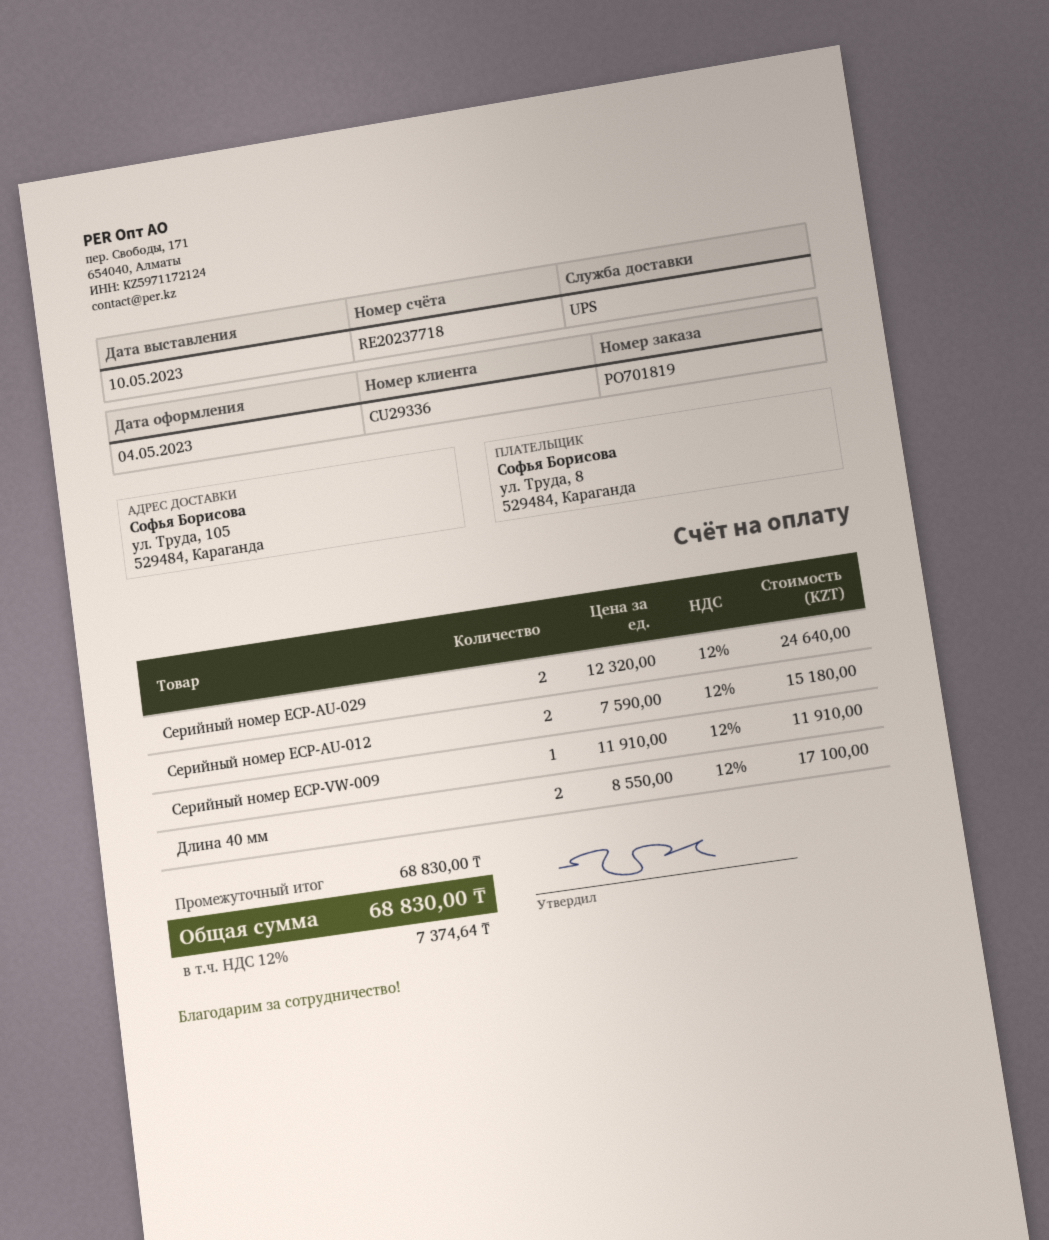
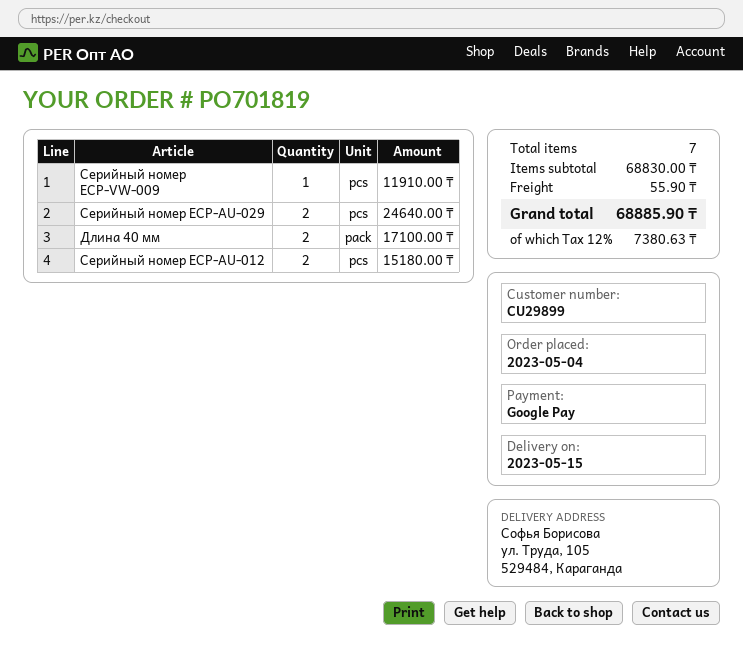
customer number: CU29336 -> CU29899
shipping: none -> 55.90
tax: 12% = 7374.64 -> 12% = 7380.63
total: 68830.00 -> 68885.90

